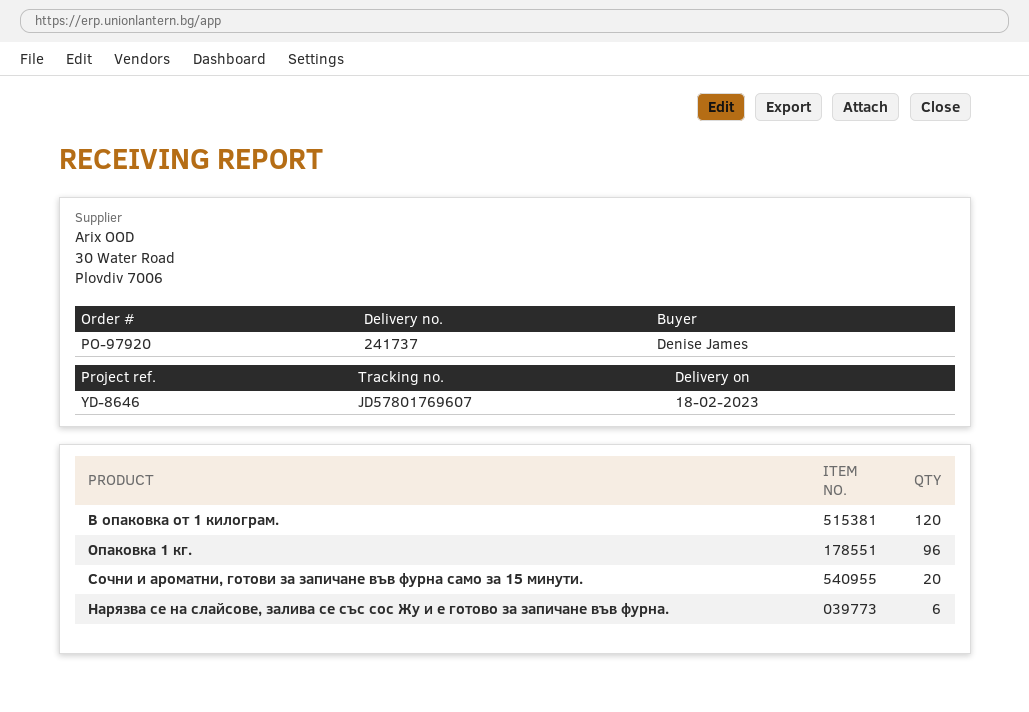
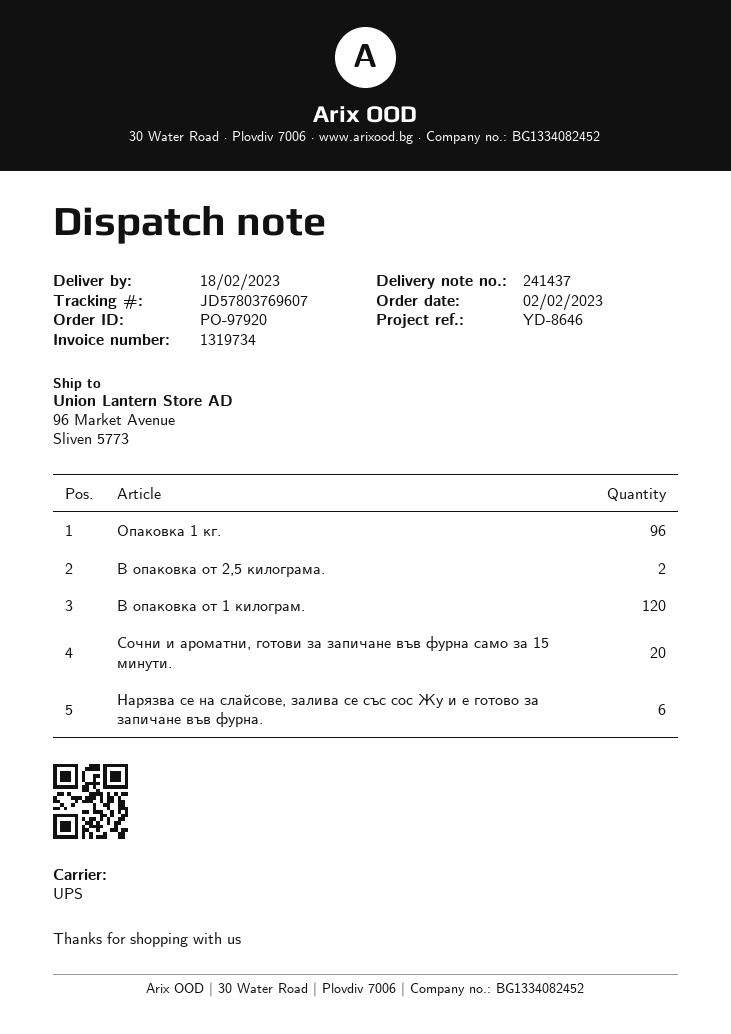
delivery note number: 241737 -> 241437
tracking number: JD57801769607 -> JD57803769607
В опаковка от 2,5 килограма.: none -> 2

